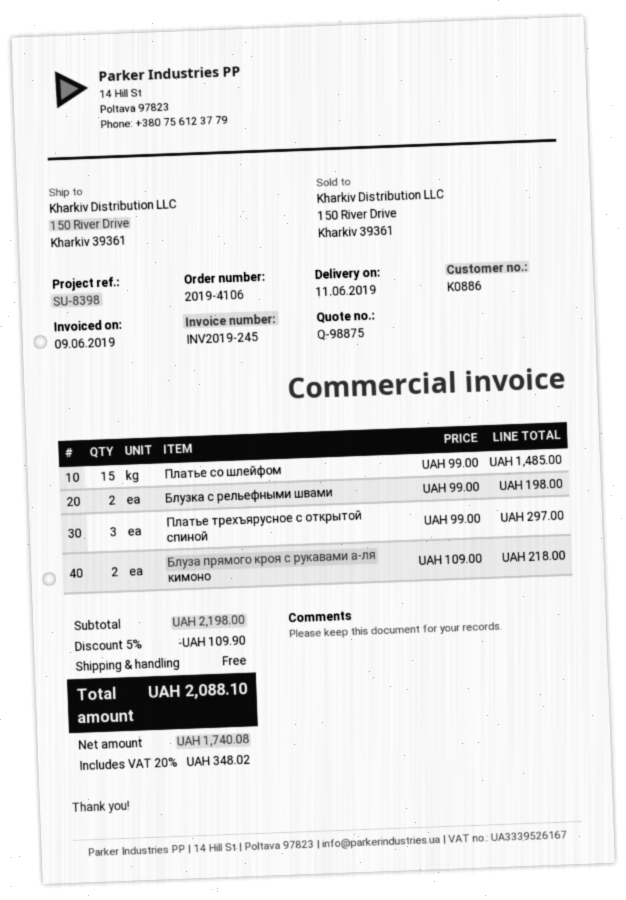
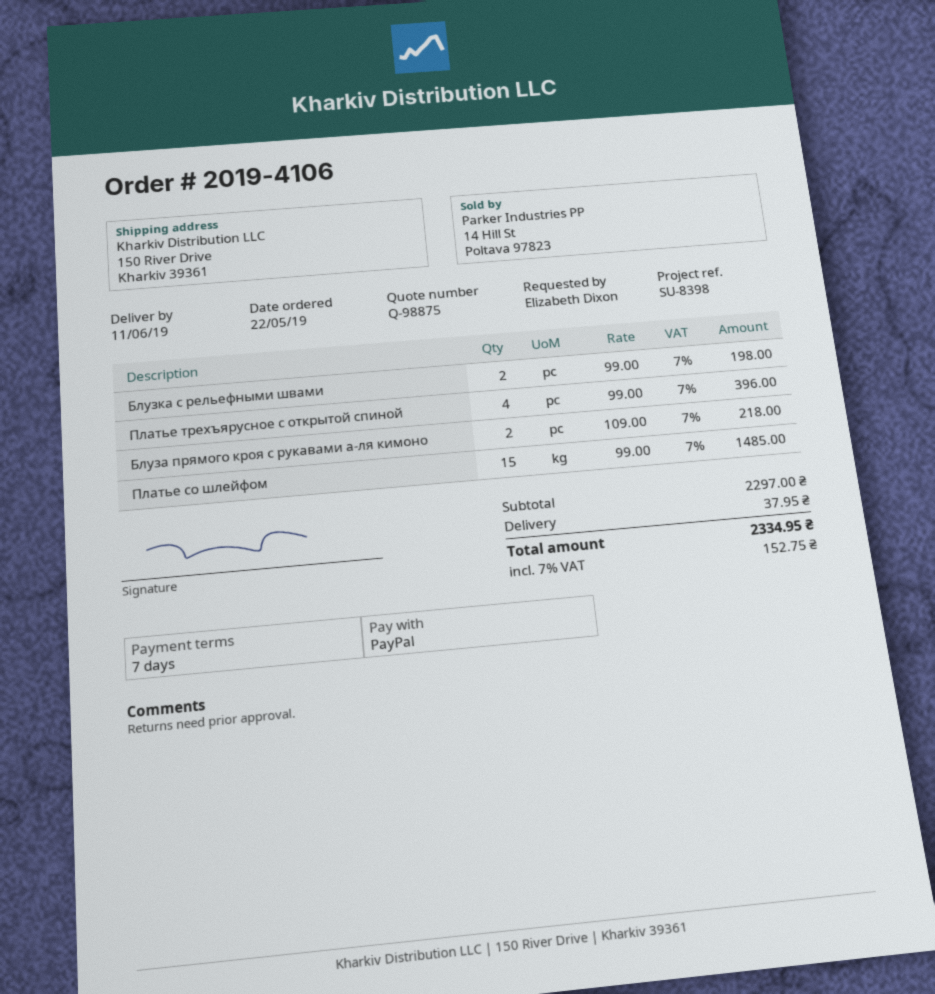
Платье трехъярусное с открытой спиной: 3 x 99.00 = 297.00 -> 4 x 99.00 = 396.00
subtotal: 2198.00 -> 2297.00
discount: 5% = 109.90 -> none
shipping: 0.00 -> 37.95
tax: 20% = 348.02 -> 7% = 152.75
total: 2088.10 -> 2334.95

